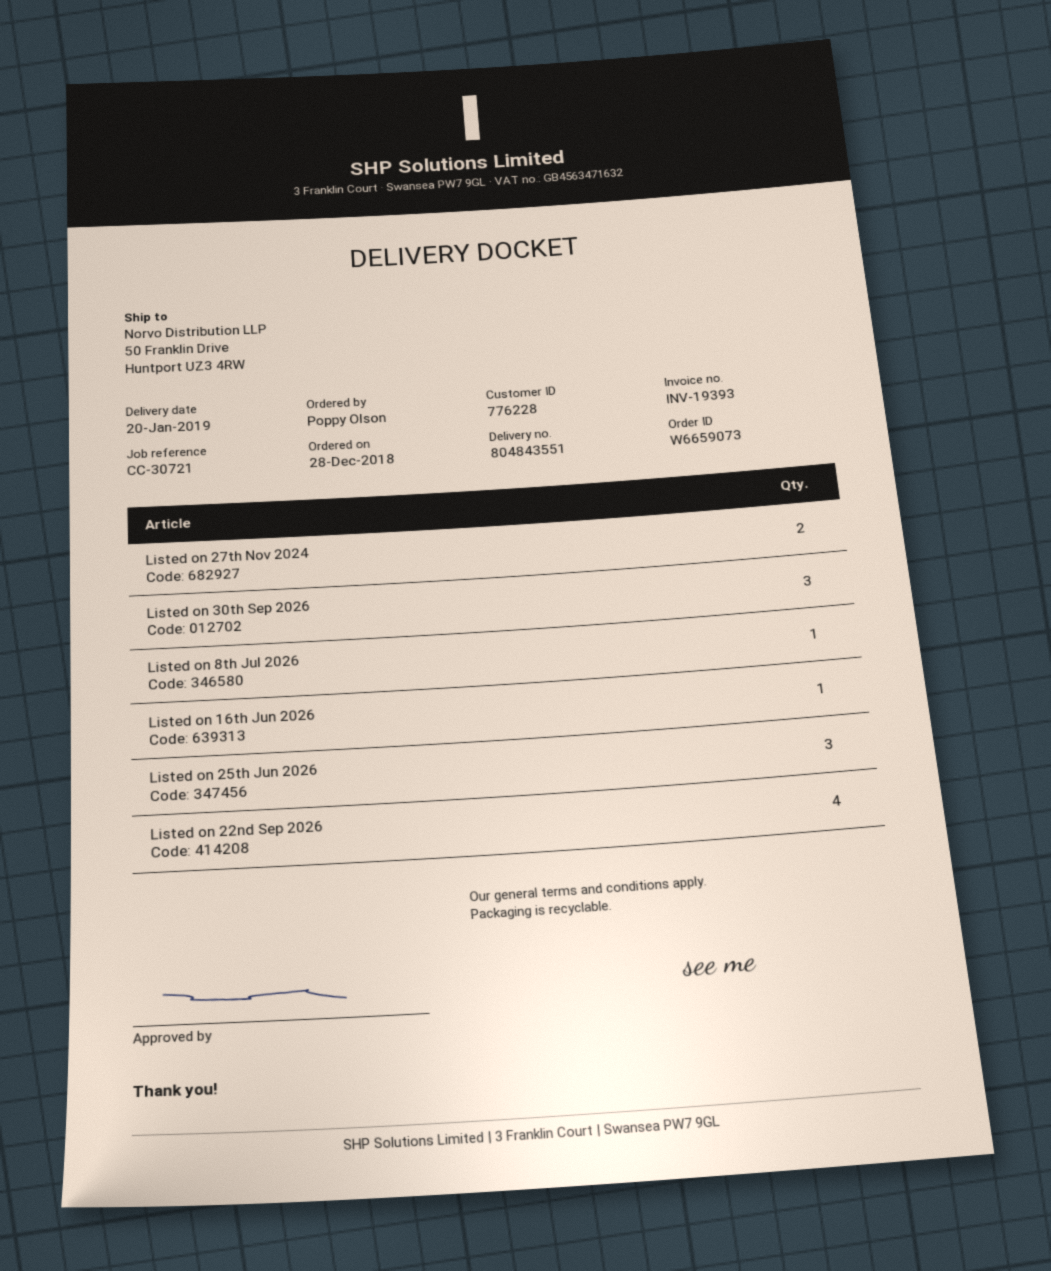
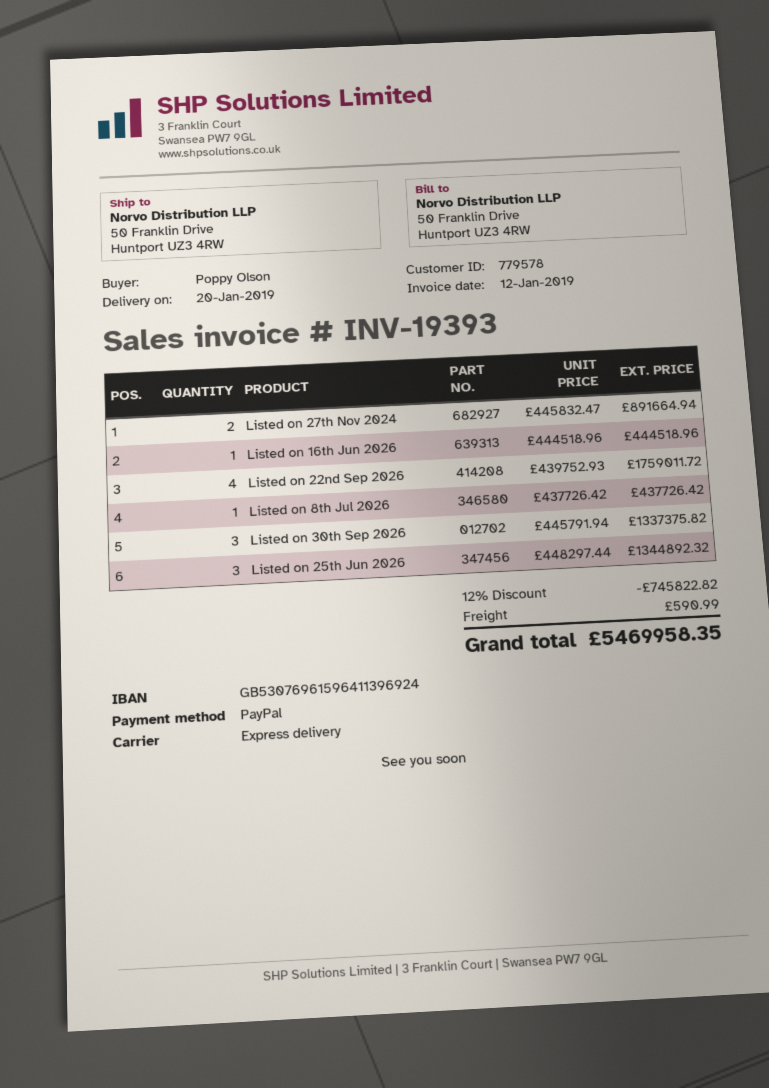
customer number: 776228 -> 779578

